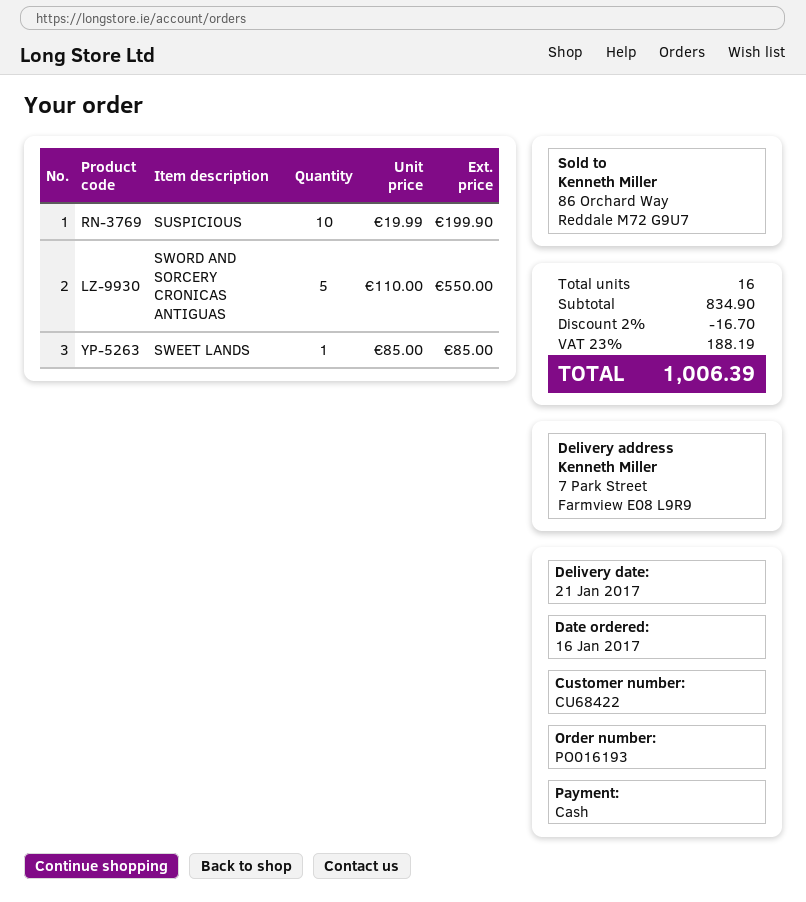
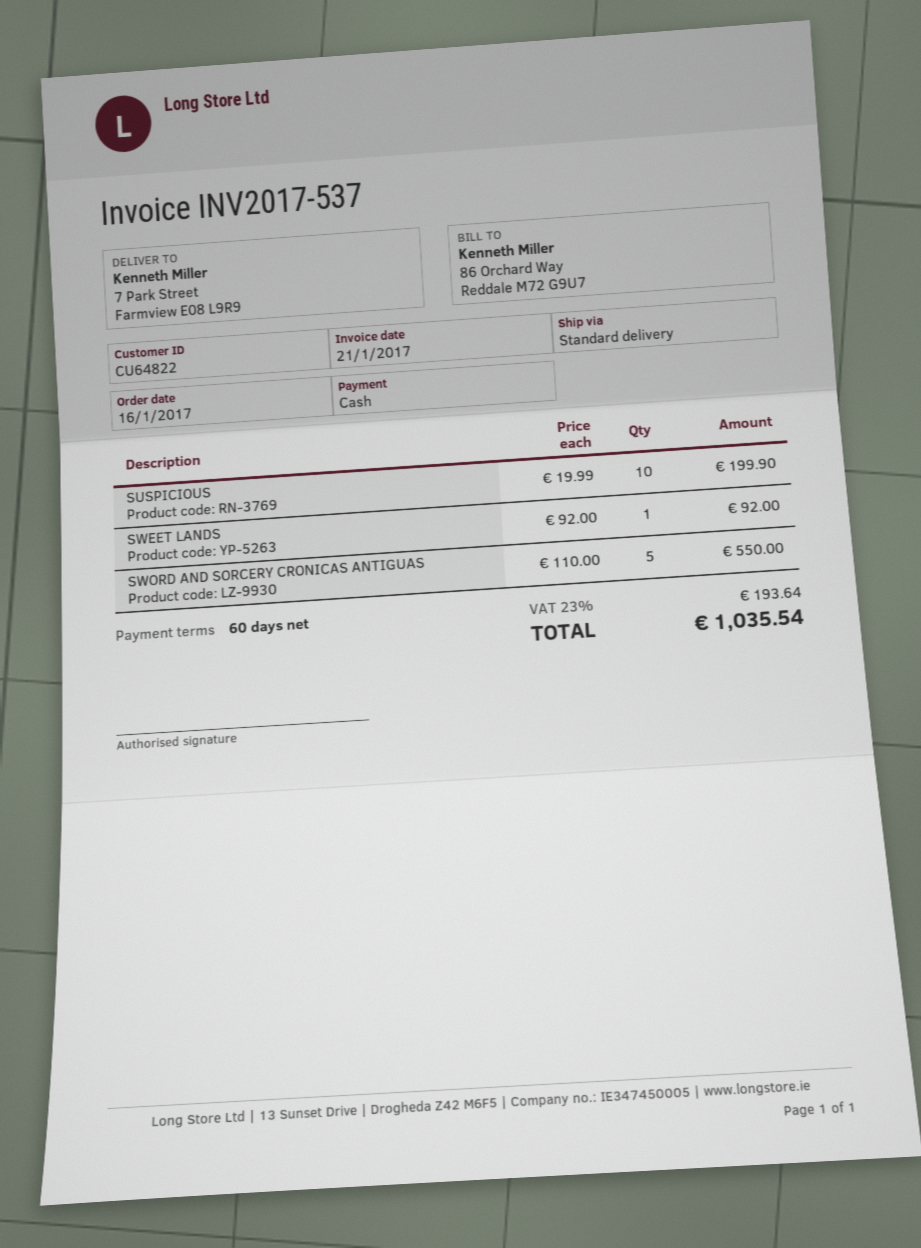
customer number: CU68422 -> CU64822
SWEET LANDS: 1 x 85.00 = 85.00 -> 1 x 92.00 = 92.00
discount: 2% = 16.70 -> none
tax: 23% = 188.19 -> 23% = 193.64
total: 1006.39 -> 1035.54

